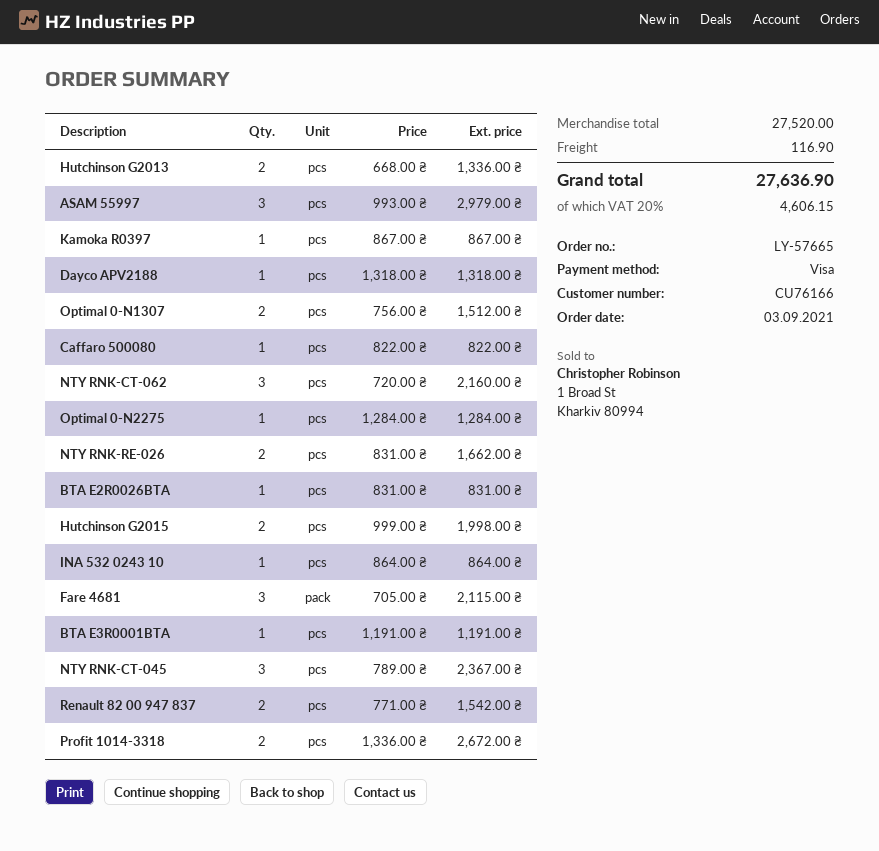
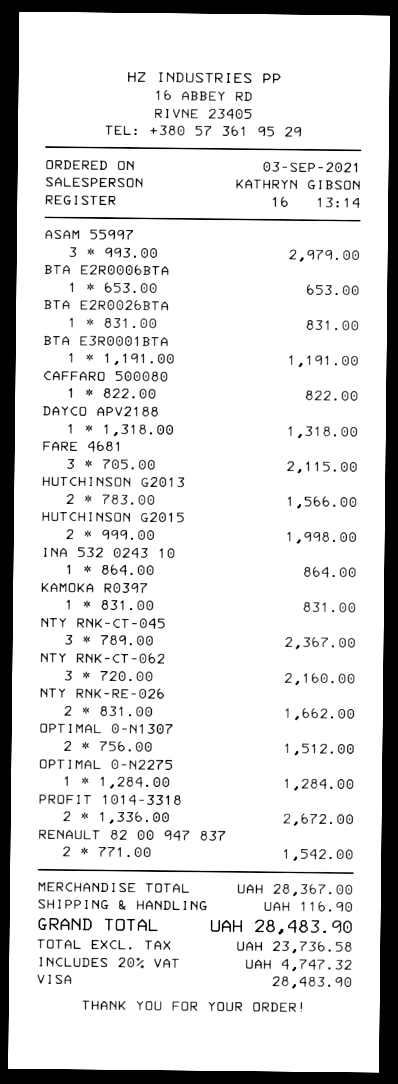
Hutchinson G2013: 2 x 668.00 = 1336.00 -> 2 x 783.00 = 1566.00
Kamoka R0397: 1 x 867.00 = 867.00 -> 1 x 831.00 = 831.00
BTA E2R0006BTA: none -> 1 x 653.00 = 653.00
subtotal: 27520.00 -> 28367.00
tax: 20% = 4606.15 -> 20% = 4747.32
total: 27636.90 -> 28483.90

